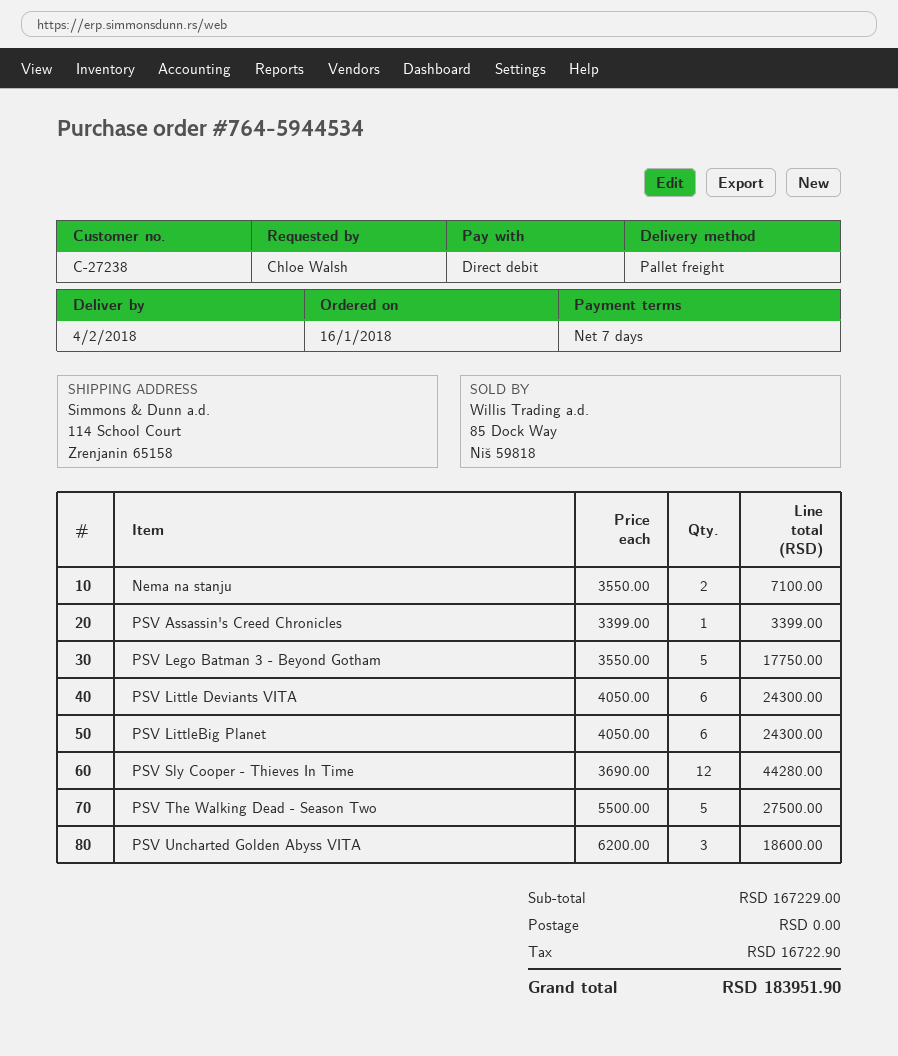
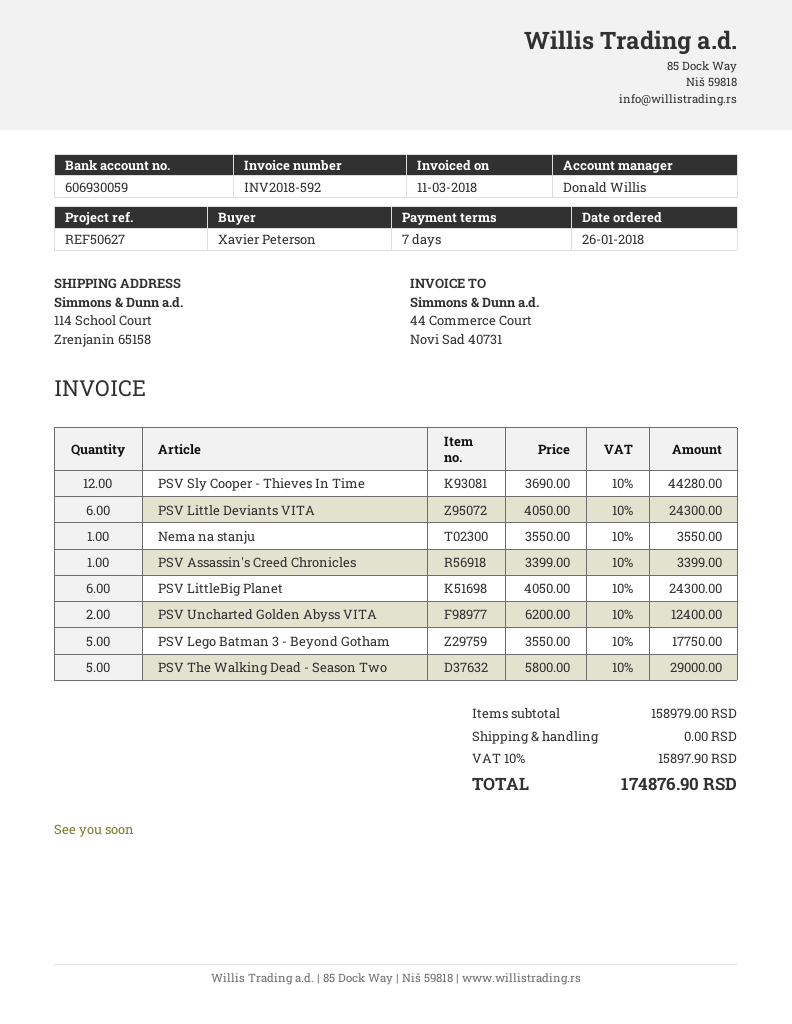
order date: 2018-01-16 -> 2018-01-26
ordered by: Chloe Walsh -> Xavier Peterson
Nema na stanju: 2 x 3550.00 = 7100.00 -> 1 x 3550.00 = 3550.00
PSV The Walking Dead - Season Two: 5 x 5500.00 = 27500.00 -> 5 x 5800.00 = 29000.00
PSV Uncharted Golden Abyss VITA: 3 x 6200.00 = 18600.00 -> 2 x 6200.00 = 12400.00
subtotal: 167229.00 -> 158979.00
tax: 16722.90 -> 15897.90
total: 183951.90 -> 174876.90

